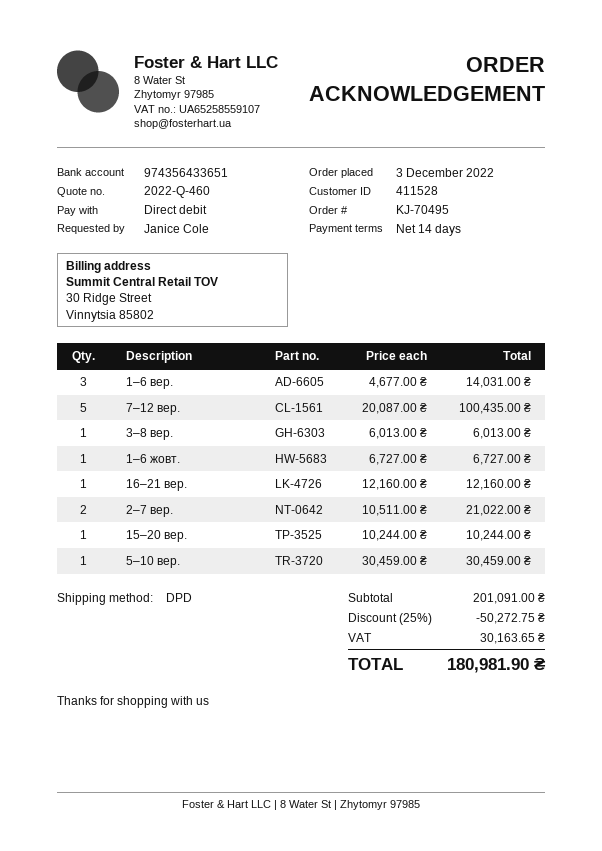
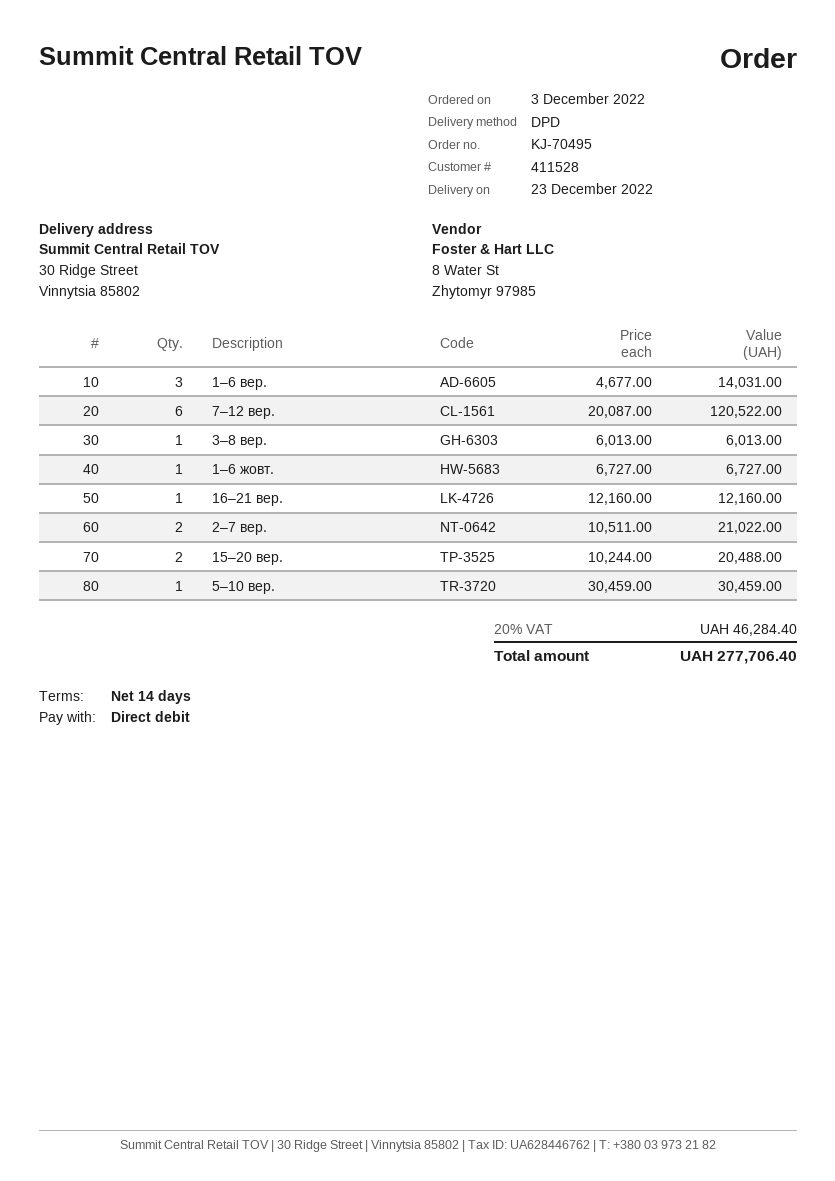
7–12 вер.: 5 x 20087.00 = 100435.00 -> 6 x 20087.00 = 120522.00
15–20 вер.: 1 x 10244.00 = 10244.00 -> 2 x 10244.00 = 20488.00
discount: 25% = 50272.75 -> none
tax: 30163.65 -> 46284.40
total: 180981.90 -> 277706.40

